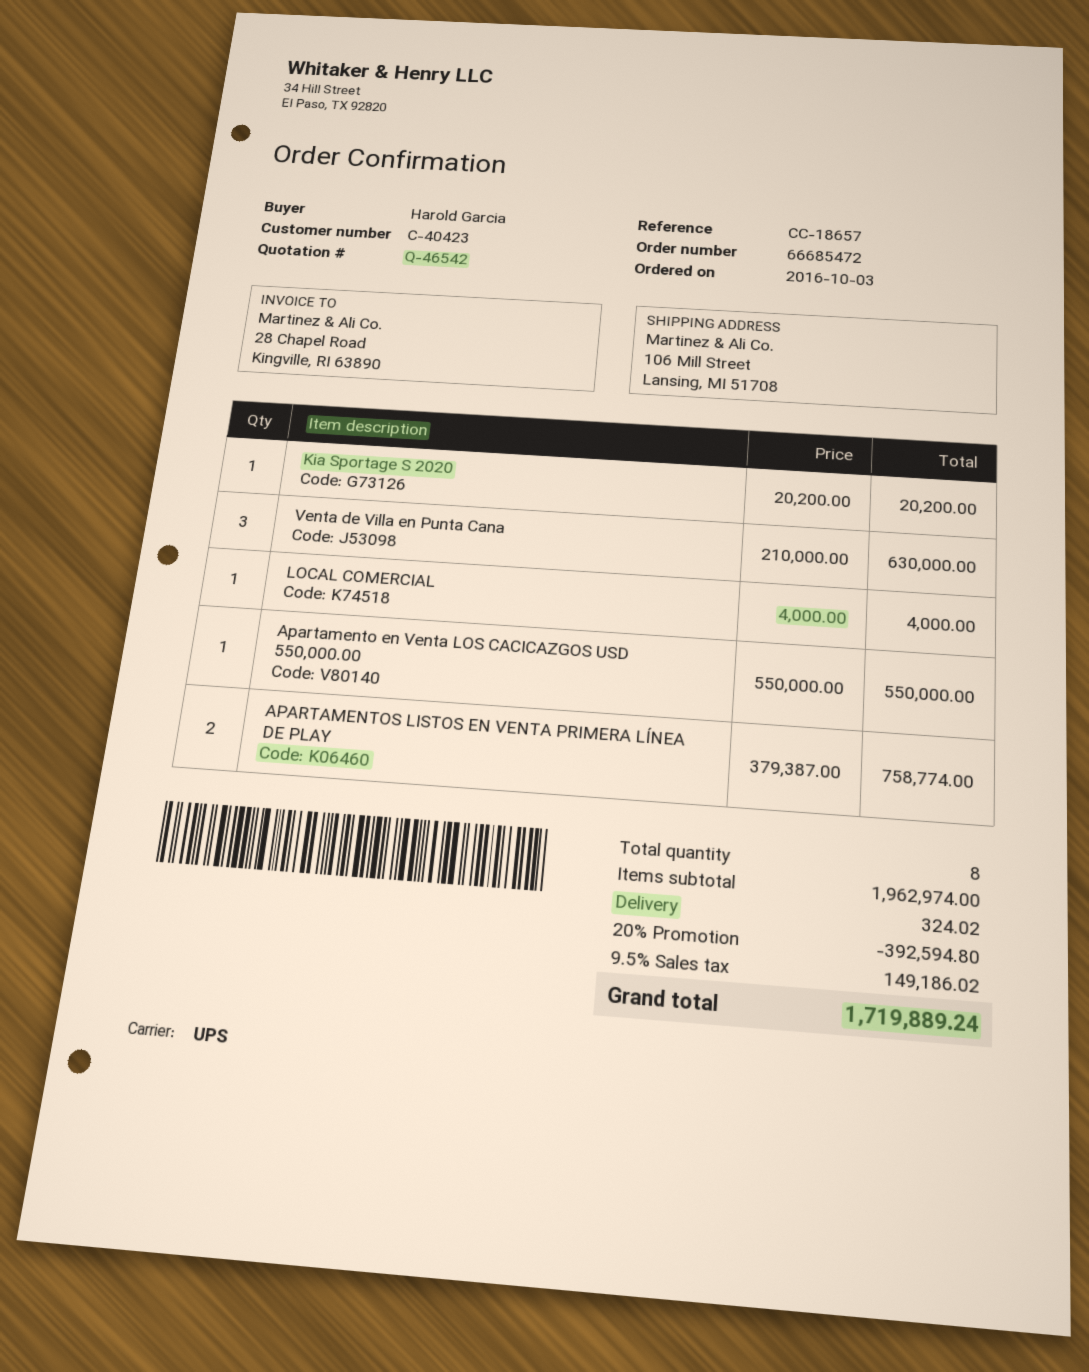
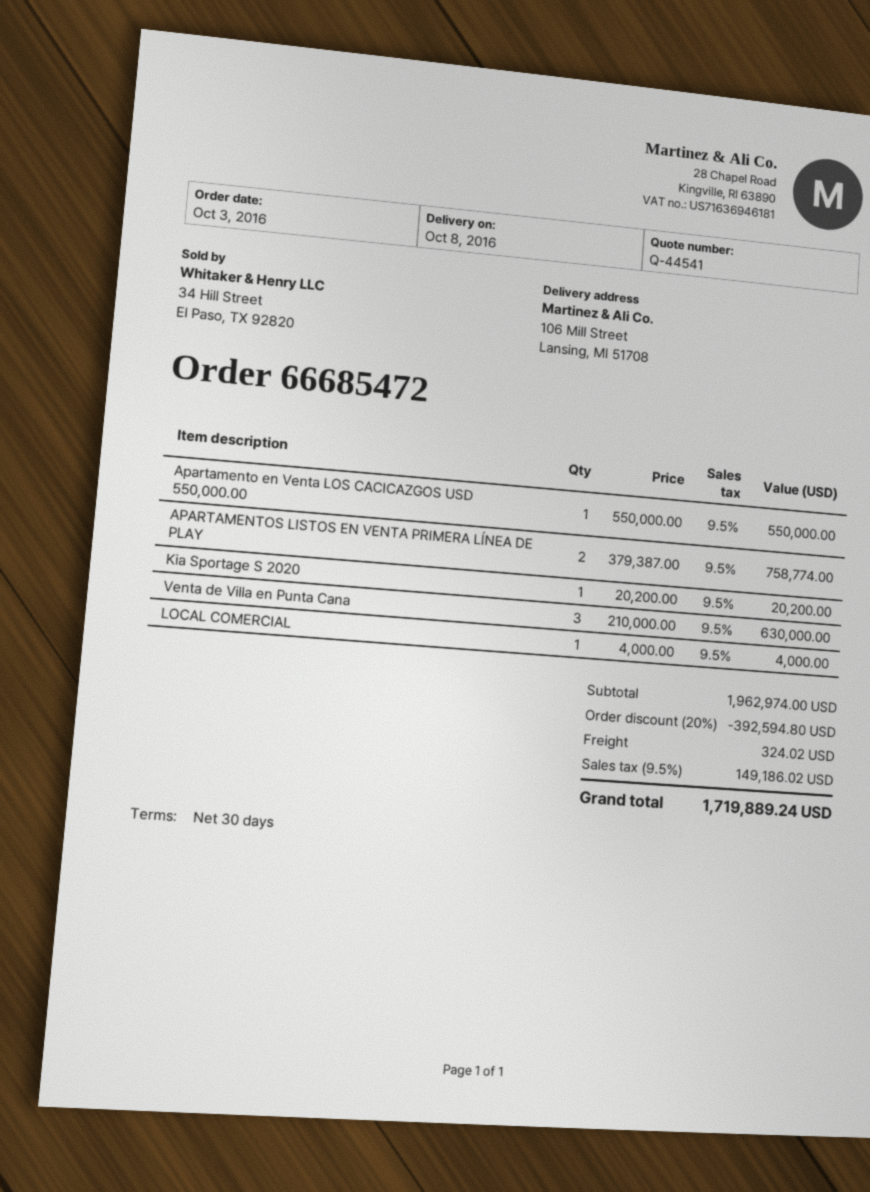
quote number: Q-46542 -> Q-44541

